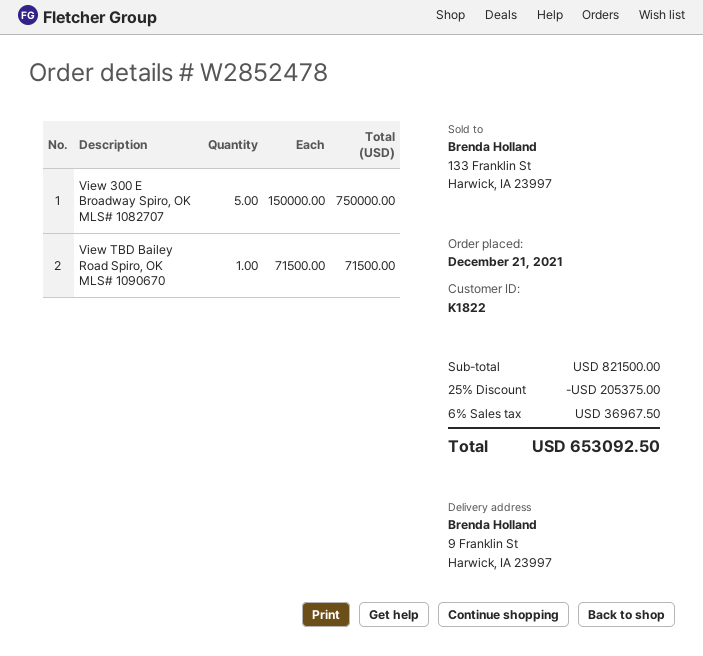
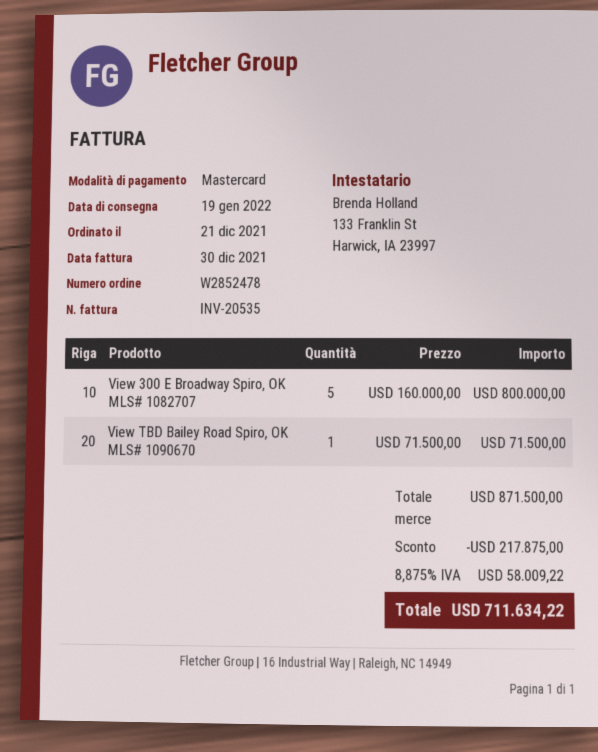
View 300 E Broadway Spiro, OK MLS# 1082707: 5 x 150000.00 = 750000.00 -> 5 x 160000.00 = 800000.00
subtotal: 821500.00 -> 871500.00
discount: 205375.00 -> 217875.00
tax: 6% = 36967.50 -> 8.875% = 58009.22
total: 653092.50 -> 711634.22

